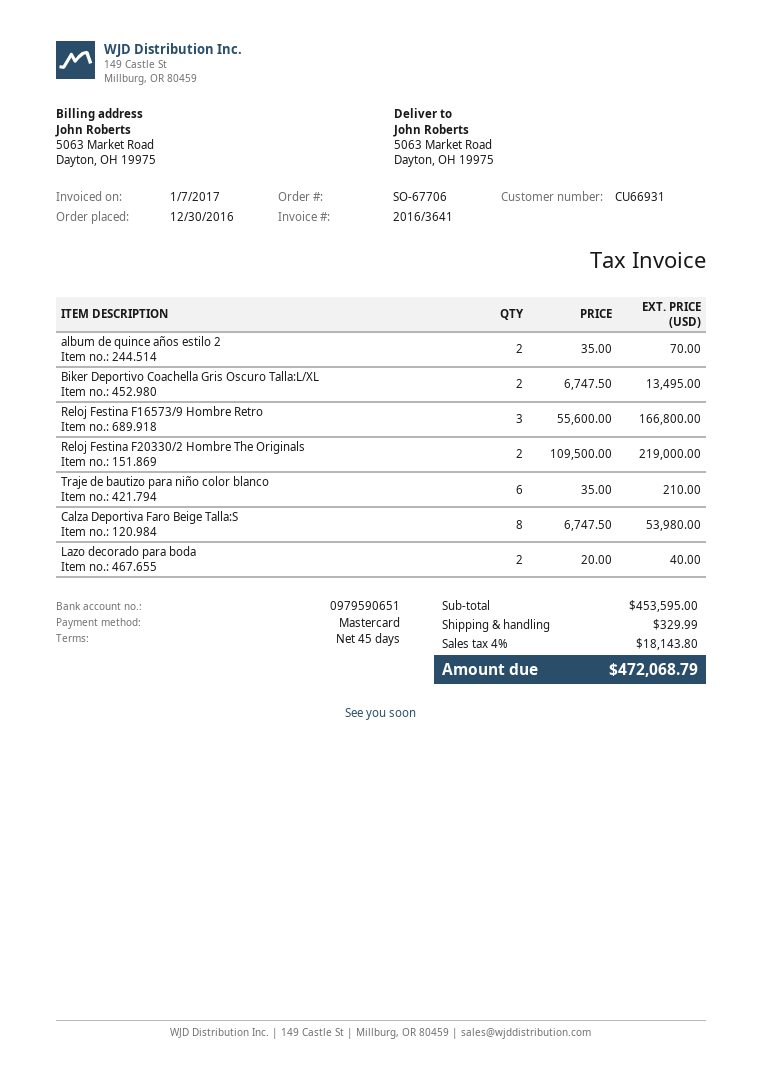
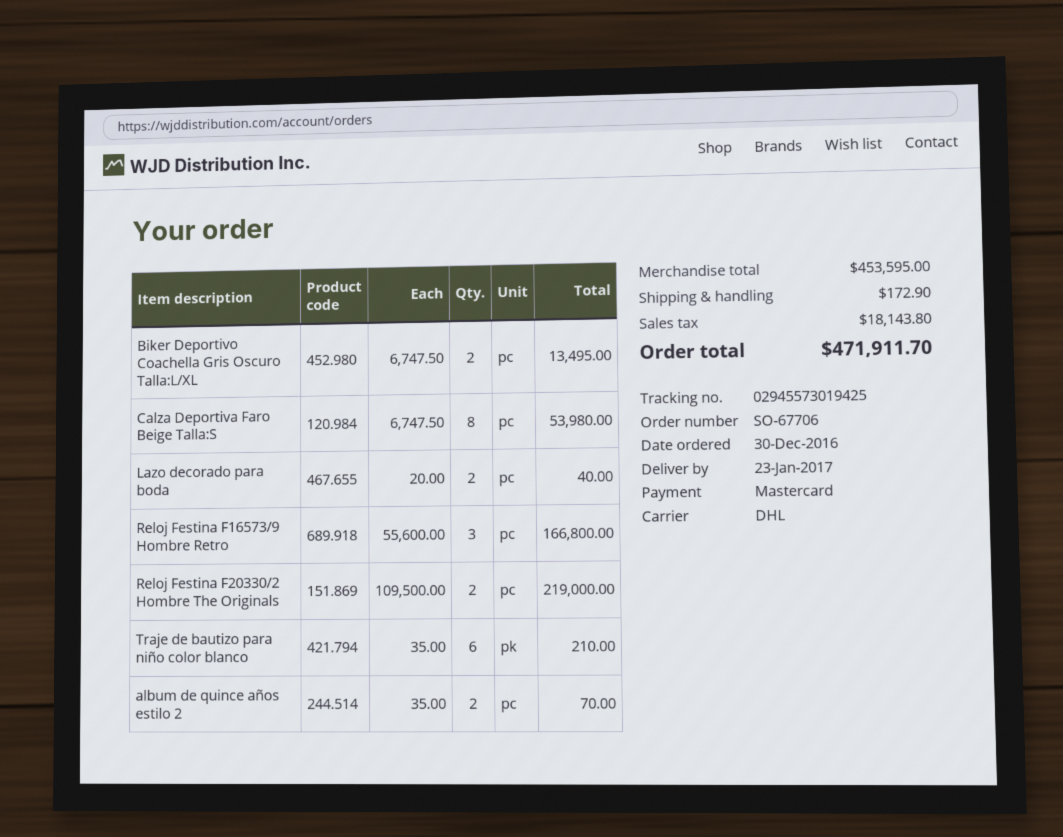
shipping: 329.99 -> 172.90
total: 472068.79 -> 471911.70

